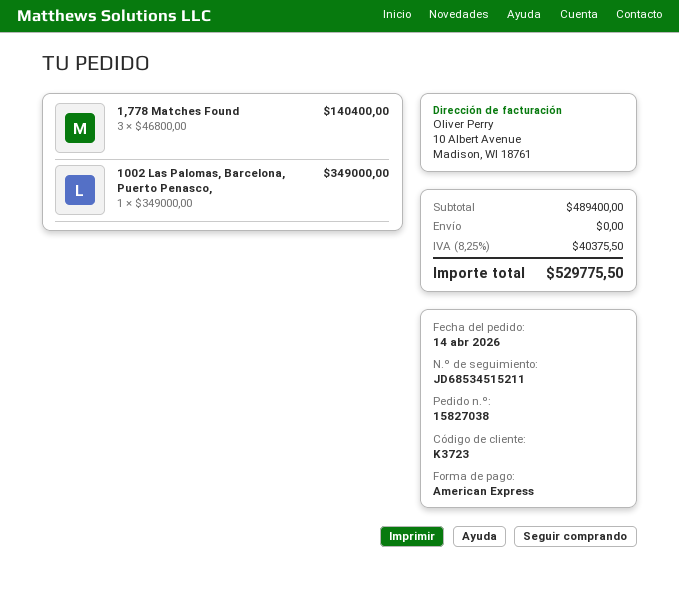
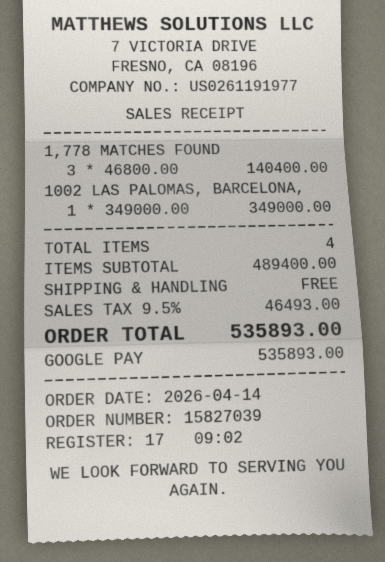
order number: 15827038 -> 15827039
payment method: American Express -> Google Pay
tax: 8.25% = 40375.50 -> 9.5% = 46493.00
total: 529775.50 -> 535893.00

